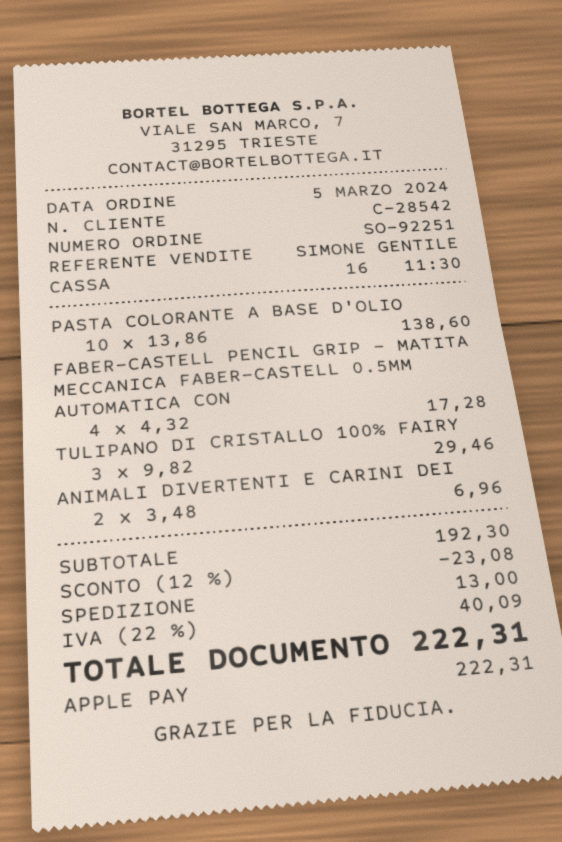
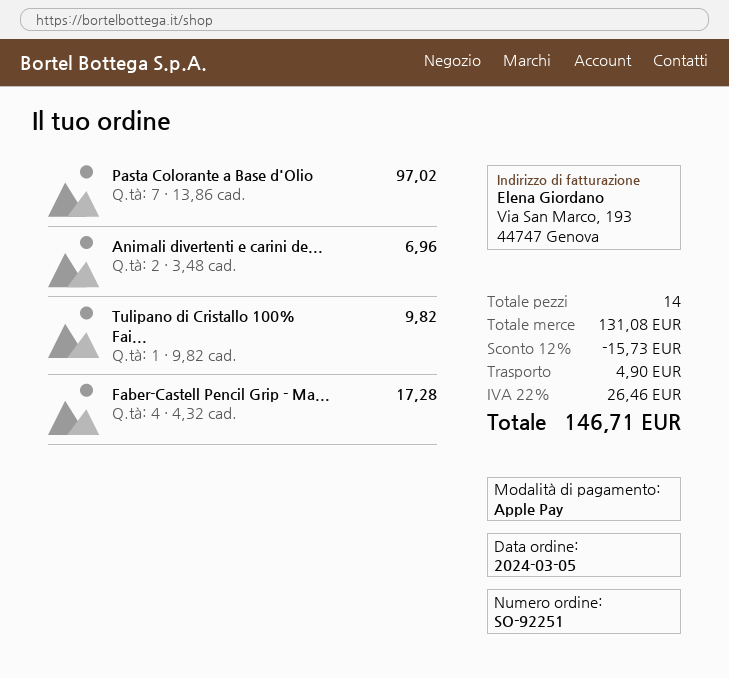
PASTA COLORANTE A BASE D'OLIO: 10 x 13.86 = 138.60 -> 7 x 13.86 = 97.02
TULIPANO DI CRISTALLO 100% FAIRY: 3 x 9.82 = 29.46 -> 1 x 9.82 = 9.82
subtotal: 192.30 -> 131.08
discount: 12% = 23.08 -> 12% = 15.73
shipping: 13.00 -> 4.90
tax: 22% = 40.09 -> 22% = 26.46
total: 222.31 -> 146.71

